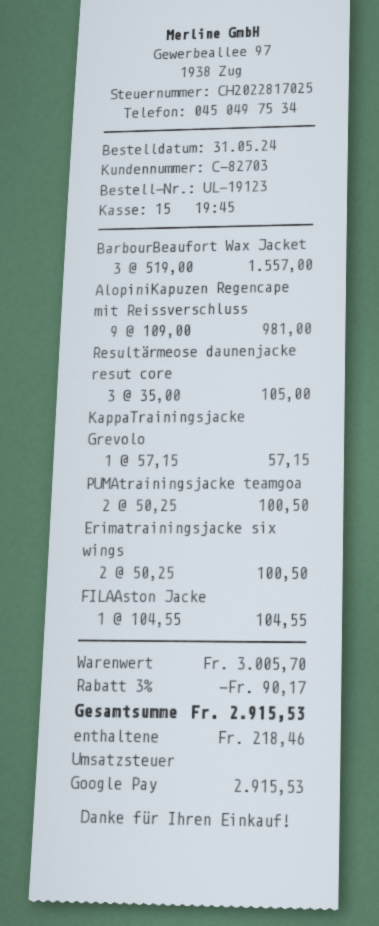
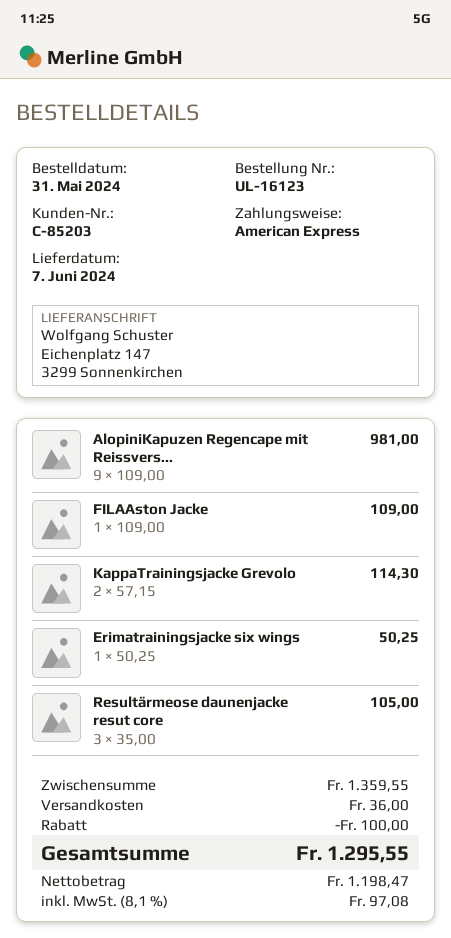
order number: UL-19123 -> UL-16123
customer number: C-82703 -> C-85203
payment method: Google Pay -> American Express
BarbourBeaufort Wax Jacket: 3 x 519.00 = 1557.00 -> none
KappaTrainingsjacke Grevolo: 1 x 57.15 = 57.15 -> 2 x 57.15 = 114.30
PUMAtrainingsjacke teamgoa: 2 x 50.25 = 100.50 -> none
Erimatrainingsjacke six wings: 2 x 50.25 = 100.50 -> 1 x 50.25 = 50.25
FILAAston Jacke: 1 x 104.55 = 104.55 -> 1 x 109.00 = 109.00
subtotal: 3005.70 -> 1359.55
discount: 90.17 -> 100.00
shipping: none -> 36.00
tax: 218.46 -> 97.08
total: 2915.53 -> 1295.55

